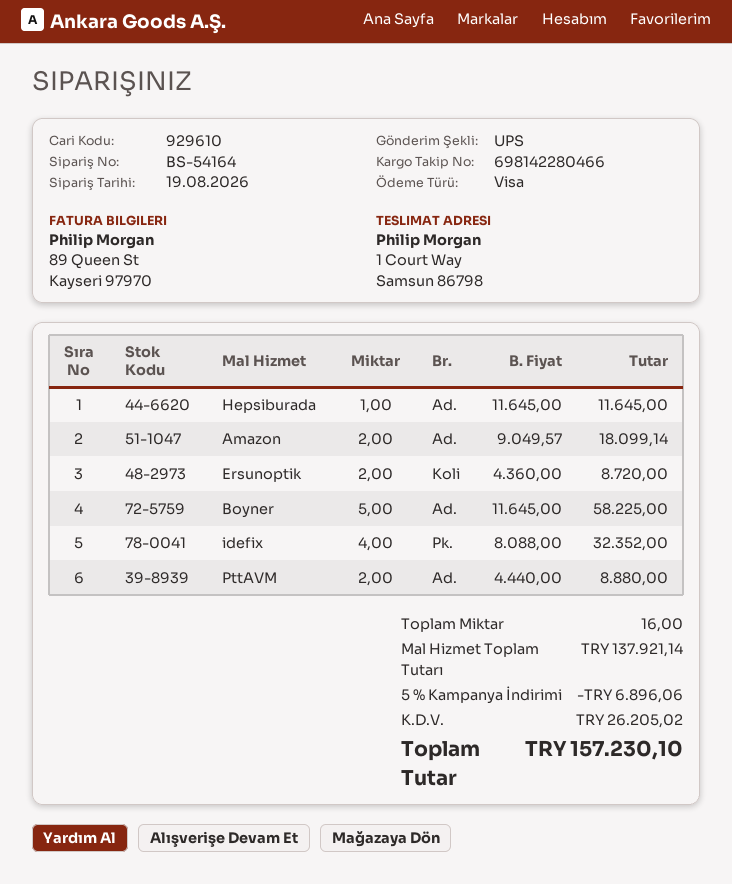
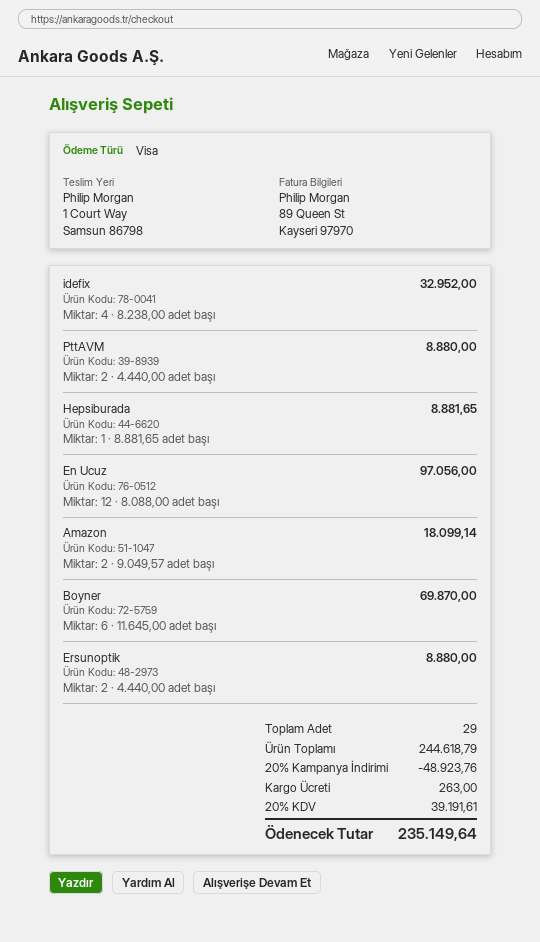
Hepsiburada: 1 x 11645.00 = 11645.00 -> 1 x 8881.65 = 8881.65
Ersunoptik: 2 x 4360.00 = 8720.00 -> 2 x 4440.00 = 8880.00
Boyner: 5 x 11645.00 = 58225.00 -> 6 x 11645.00 = 69870.00
idefix: 4 x 8088.00 = 32352.00 -> 4 x 8238.00 = 32952.00
En Ucuz: none -> 12 x 8088.00 = 97056.00
total quantity: 16 -> 29
subtotal: 137921.14 -> 244618.79
discount: 5% = 6896.06 -> 20% = 48923.76
shipping: none -> 263.00
tax: 26205.02 -> 39191.61
total: 157230.10 -> 235149.64

